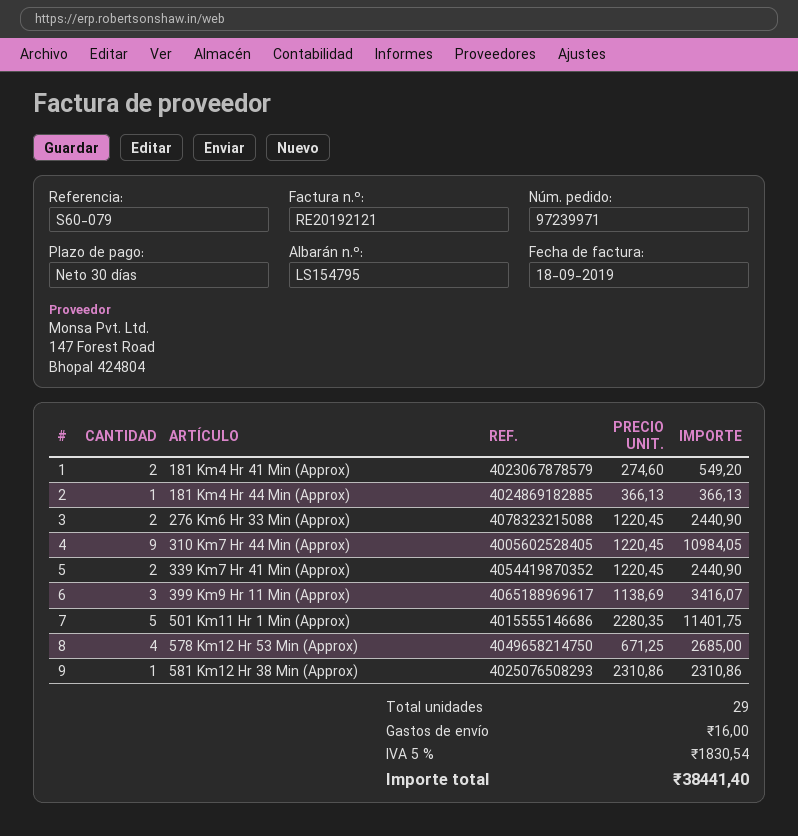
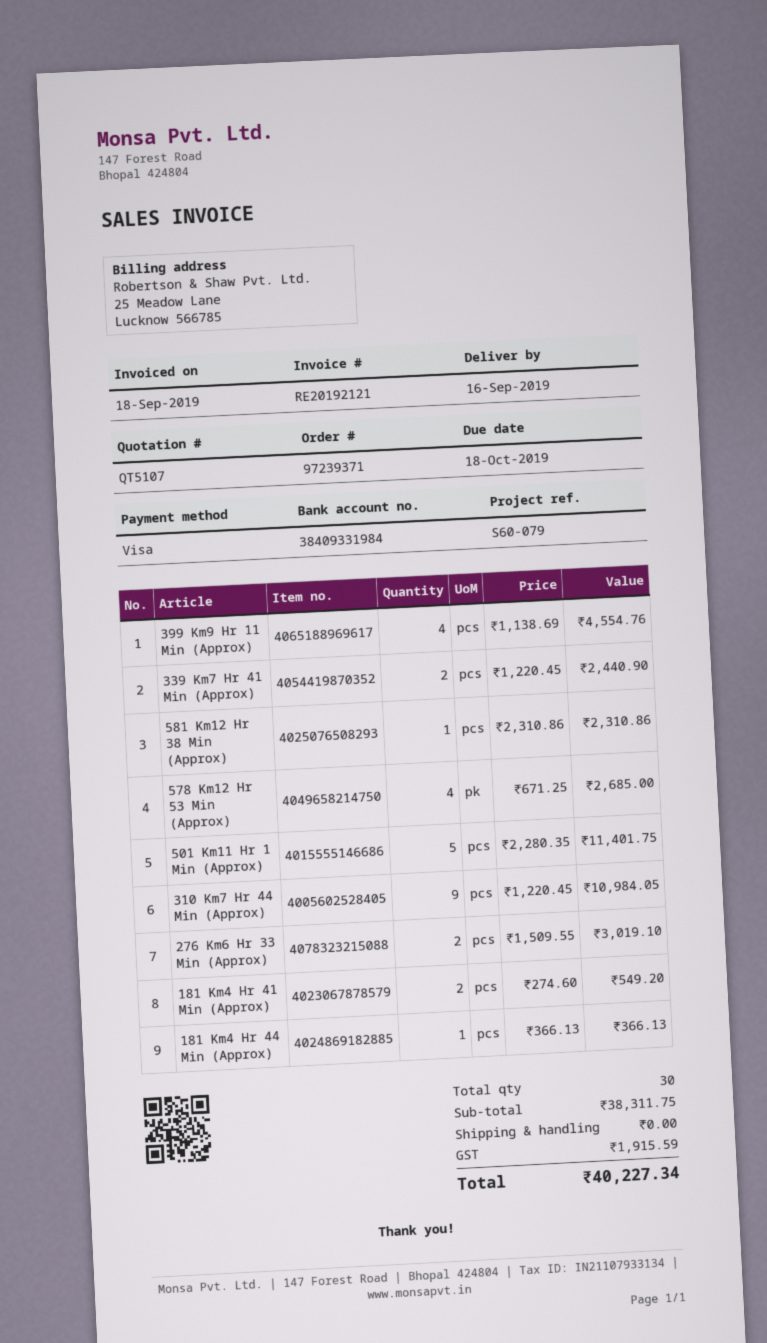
order number: 97239971 -> 97239371
276 Km6 Hr 33 Min (Approx): 2 x 1220.45 = 2440.90 -> 2 x 1509.55 = 3019.10
399 Km9 Hr 11 Min (Approx): 3 x 1138.69 = 3416.07 -> 4 x 1138.69 = 4554.76
total quantity: 29 -> 30
shipping: 16.00 -> 0.00
tax: 1830.54 -> 1915.59
total: 38441.40 -> 40227.34

